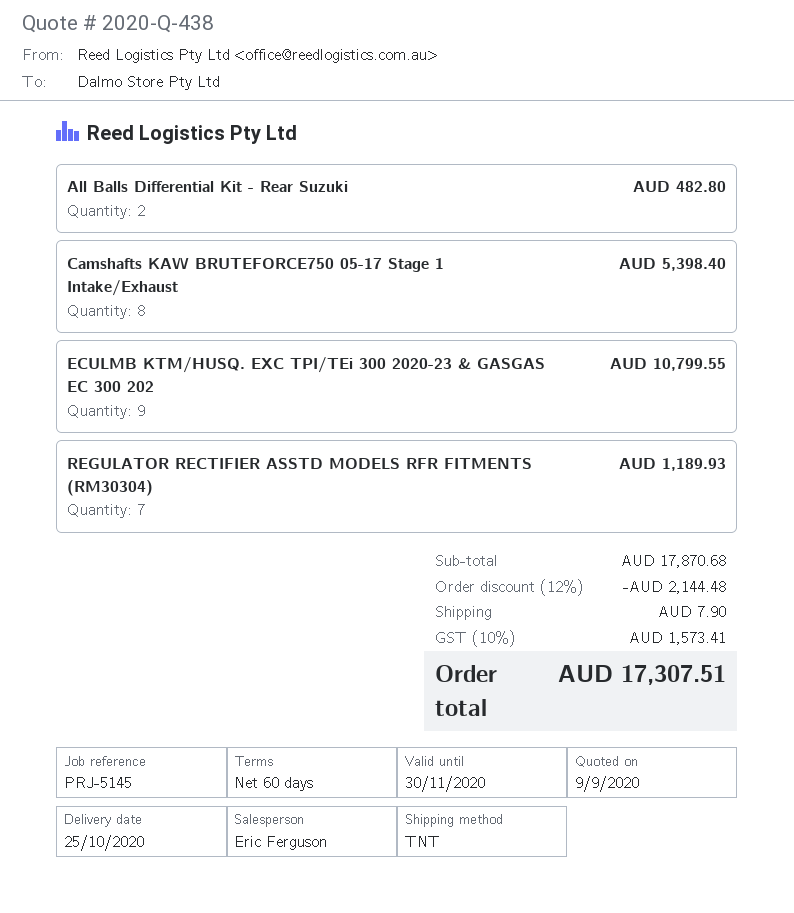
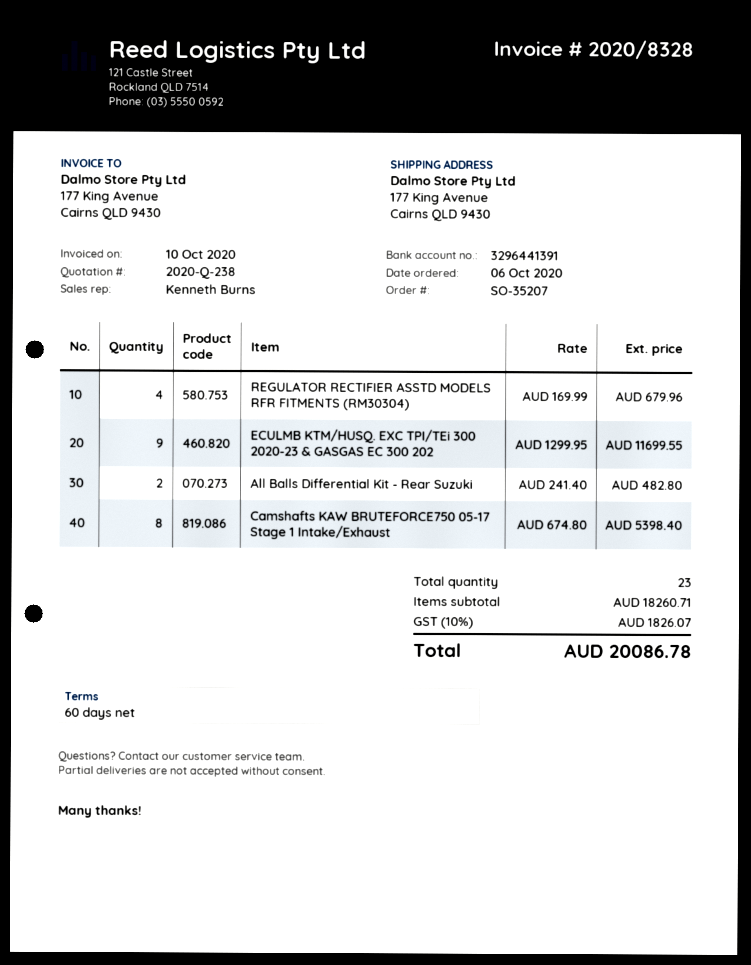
quote number: 2020-Q-438 -> 2020-Q-238
sales rep: Eric Ferguson -> Kenneth Burns
ECULMB KTM/HUSQ. EXC TPI/TEi 300 2020-23 & GASGAS EC 300 202: 9 for 10799.55 -> 9 for 11699.55
REGULATOR RECTIFIER ASSTD MODELS RFR FITMENTS (RM30304): 7 for 1189.93 -> 4 for 679.96
subtotal: 17870.68 -> 18260.71
discount: 12% = 2144.48 -> none
shipping: 7.90 -> none
tax: 10% = 1573.41 -> 10% = 1826.07
total: 17307.51 -> 20086.78

